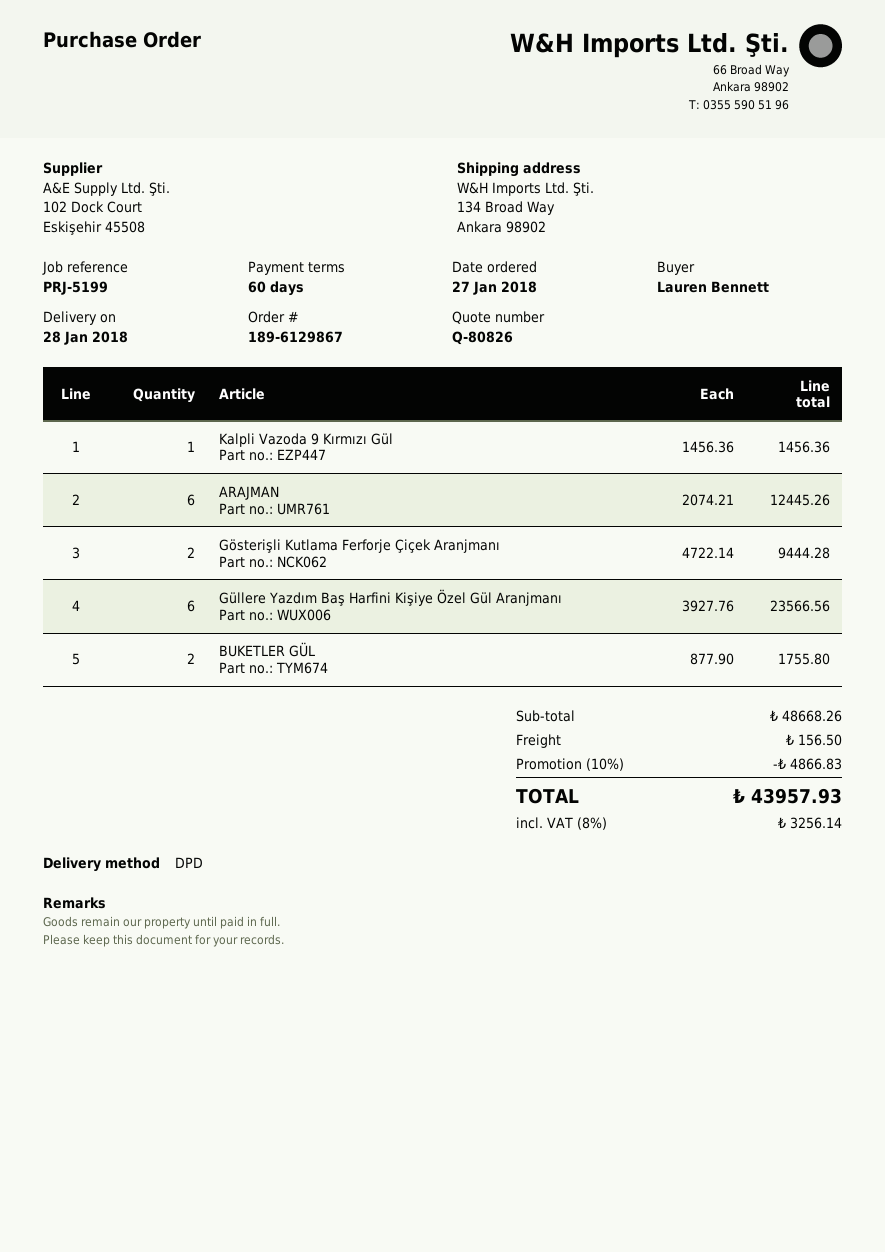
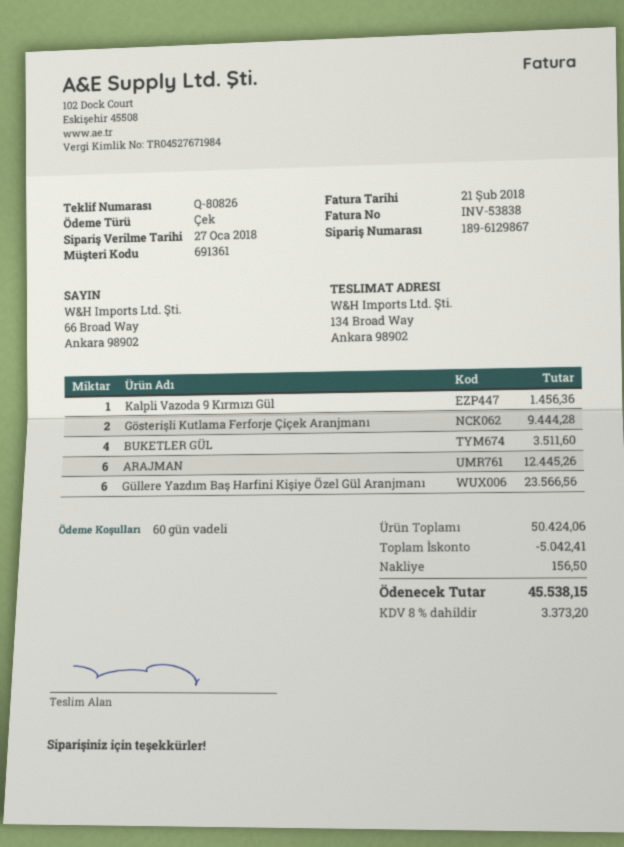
BUKETLER GÜL: 2 for 1755.80 -> 4 for 3511.60
subtotal: 48668.26 -> 50424.06
discount: 4866.83 -> 5042.41
tax: 8% = 3256.14 -> 8% = 3373.20
total: 43957.93 -> 45538.15

